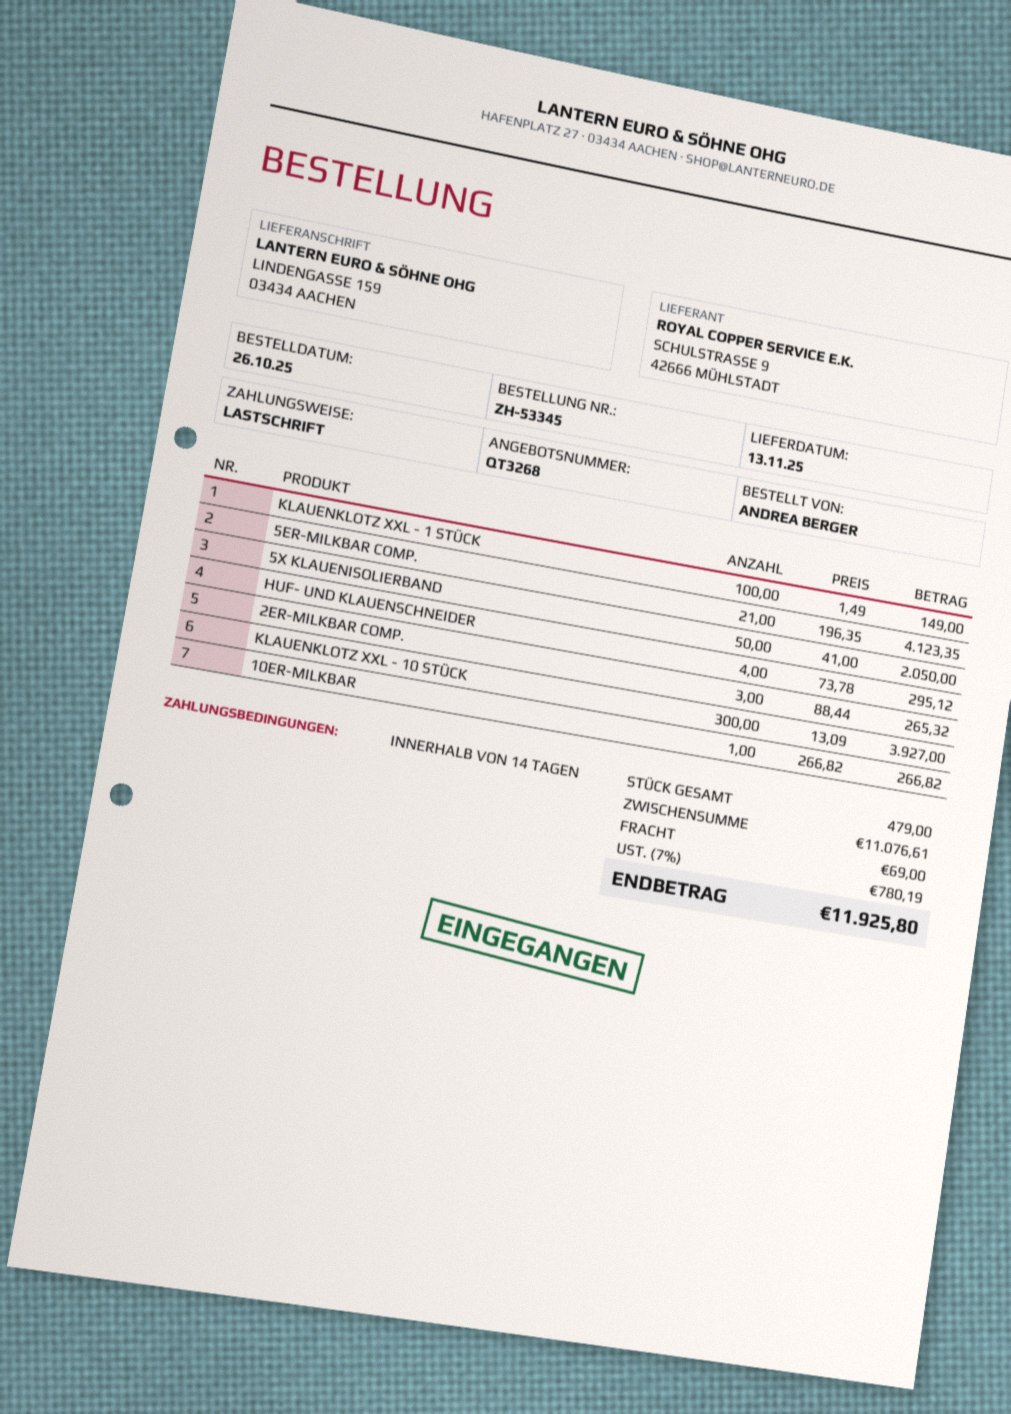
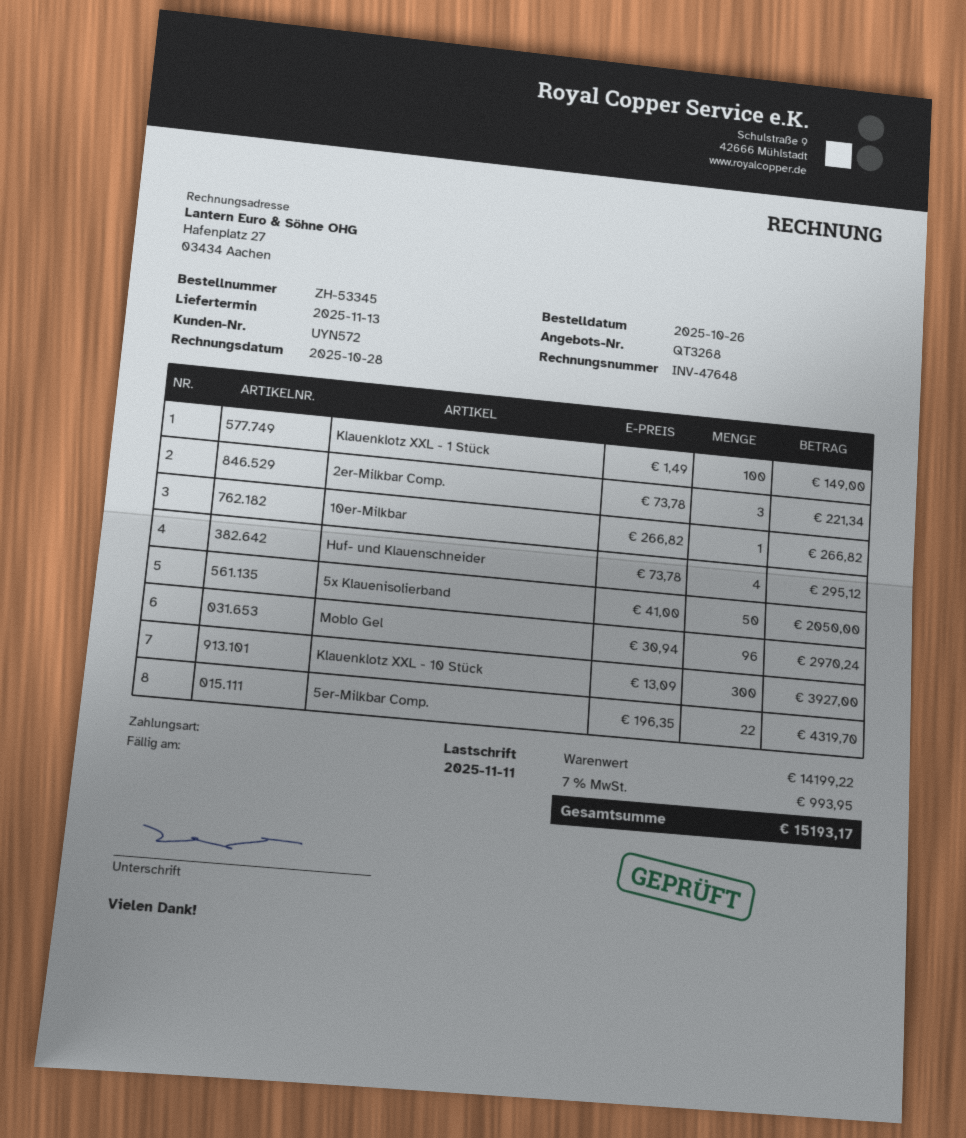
5ER-MILKBAR COMP.: 21 x 196.35 = 4123.35 -> 22 x 196.35 = 4319.70
2ER-MILKBAR COMP.: 3 x 88.44 = 265.32 -> 3 x 73.78 = 221.34
Moblo Gel: none -> 96 x 30.94 = 2970.24
subtotal: 11076.61 -> 14199.22
shipping: 69.00 -> none
tax: 7% = 780.19 -> 7% = 993.95
total: 11925.80 -> 15193.17

